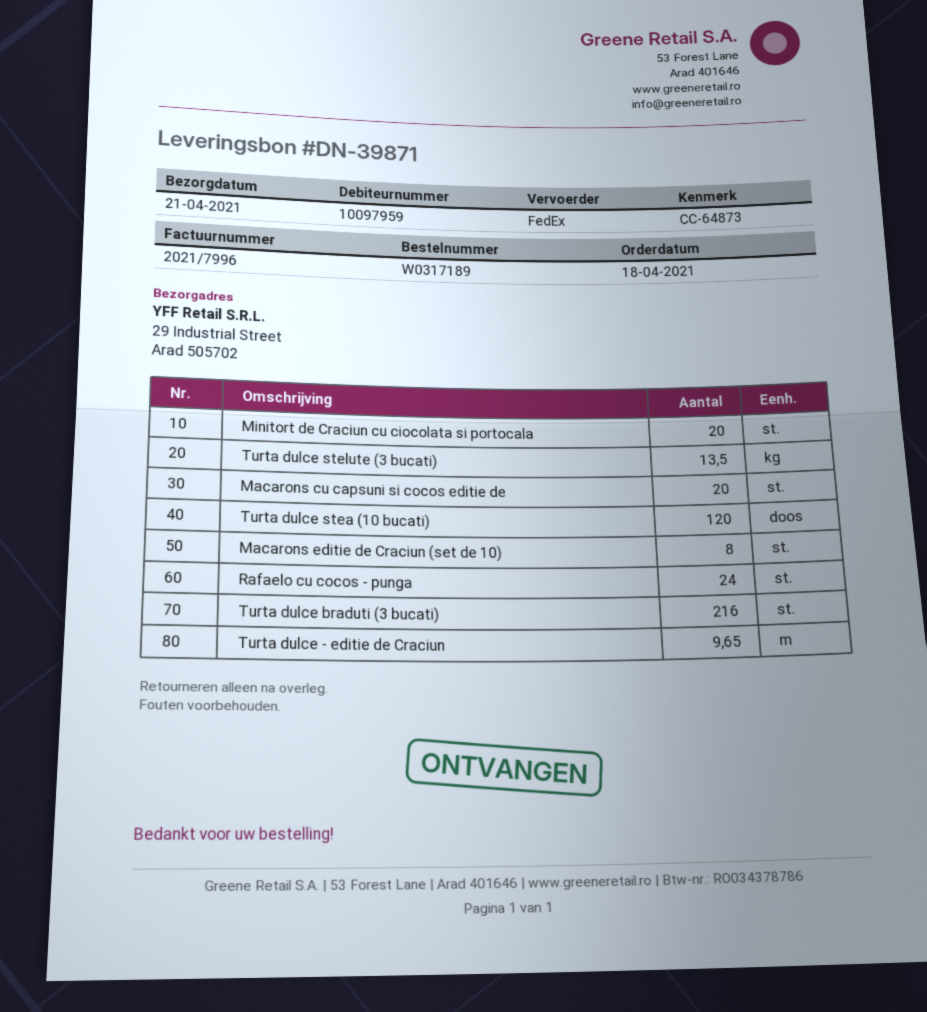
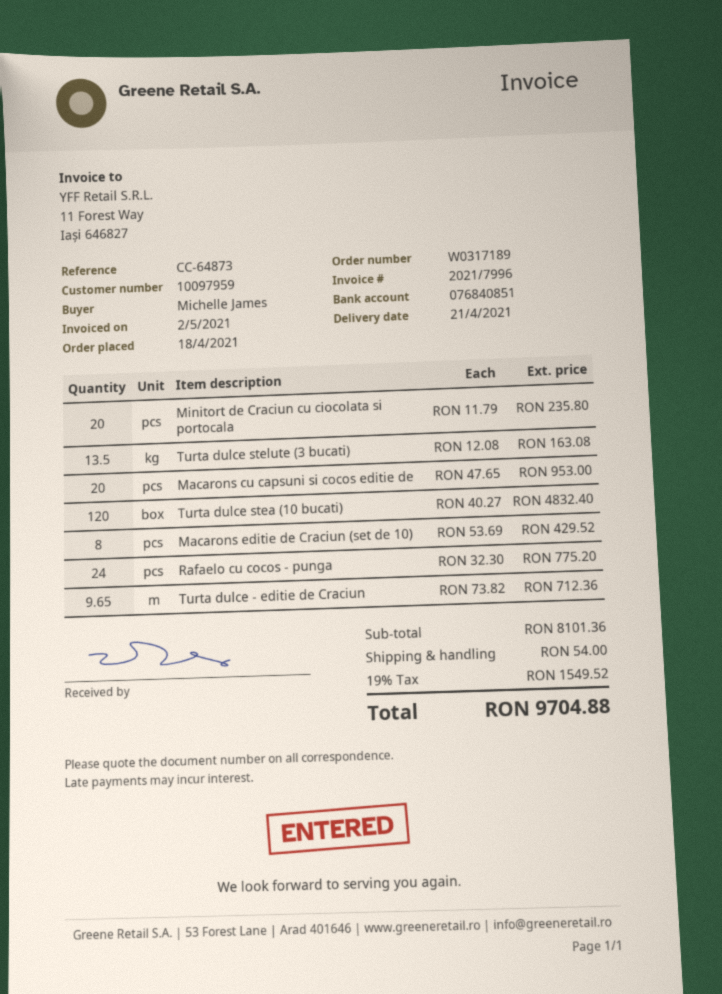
Turta dulce braduti (3 bucati): 216 -> none

